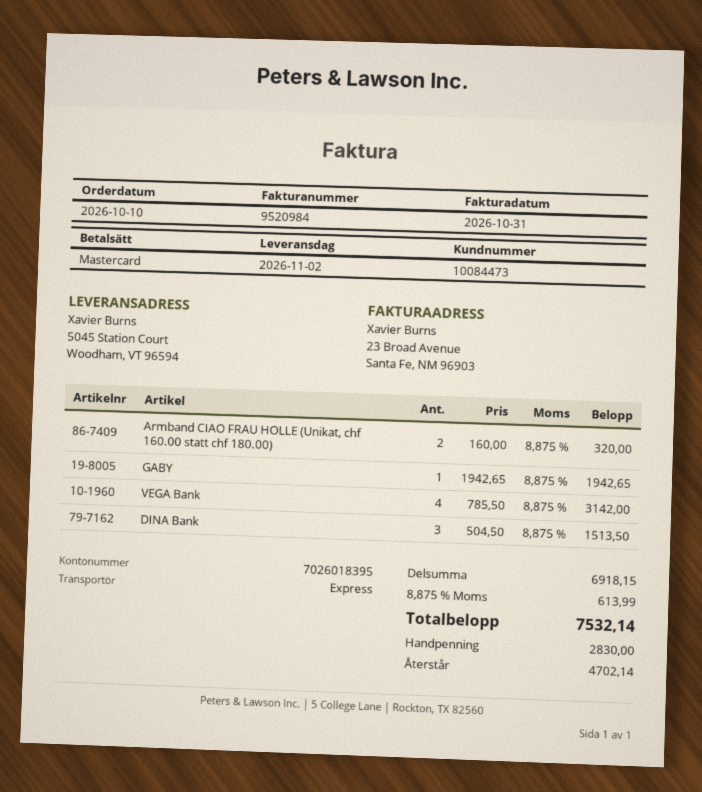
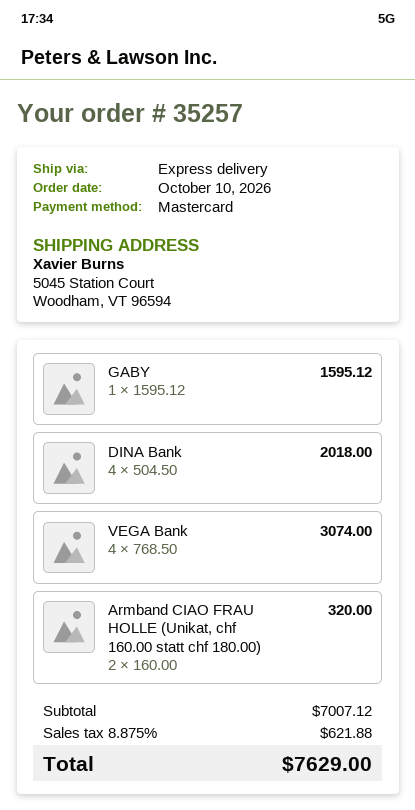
GABY: 1 x 1942.65 = 1942.65 -> 1 x 1595.12 = 1595.12
VEGA Bank: 4 x 785.50 = 3142.00 -> 4 x 768.50 = 3074.00
DINA Bank: 3 x 504.50 = 1513.50 -> 4 x 504.50 = 2018.00
subtotal: 6918.15 -> 7007.12
tax: 8.875% = 613.99 -> 8.875% = 621.88
total: 7532.14 -> 7629.00

